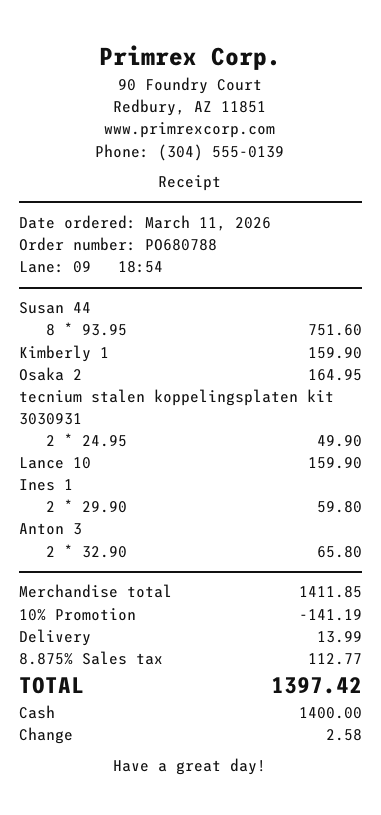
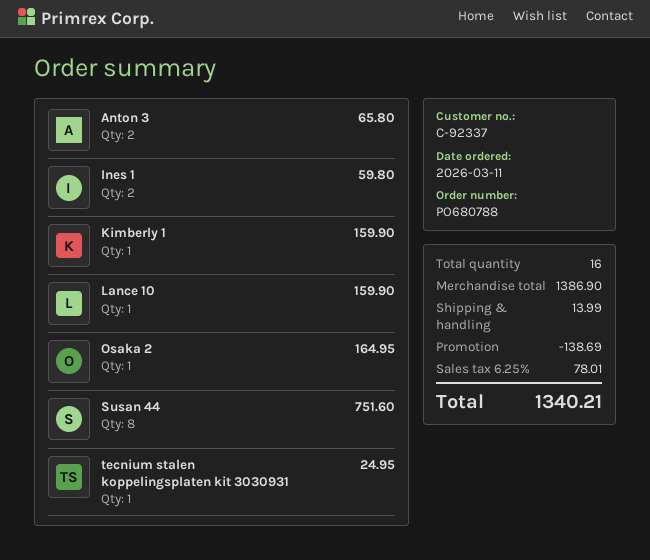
tecnium stalen koppelingsplaten kit 3030931: 2 for 49.90 -> 1 for 24.95
subtotal: 1411.85 -> 1386.90
discount: 141.19 -> 138.69
tax: 8.875% = 112.77 -> 6.25% = 78.01
total: 1397.42 -> 1340.21

